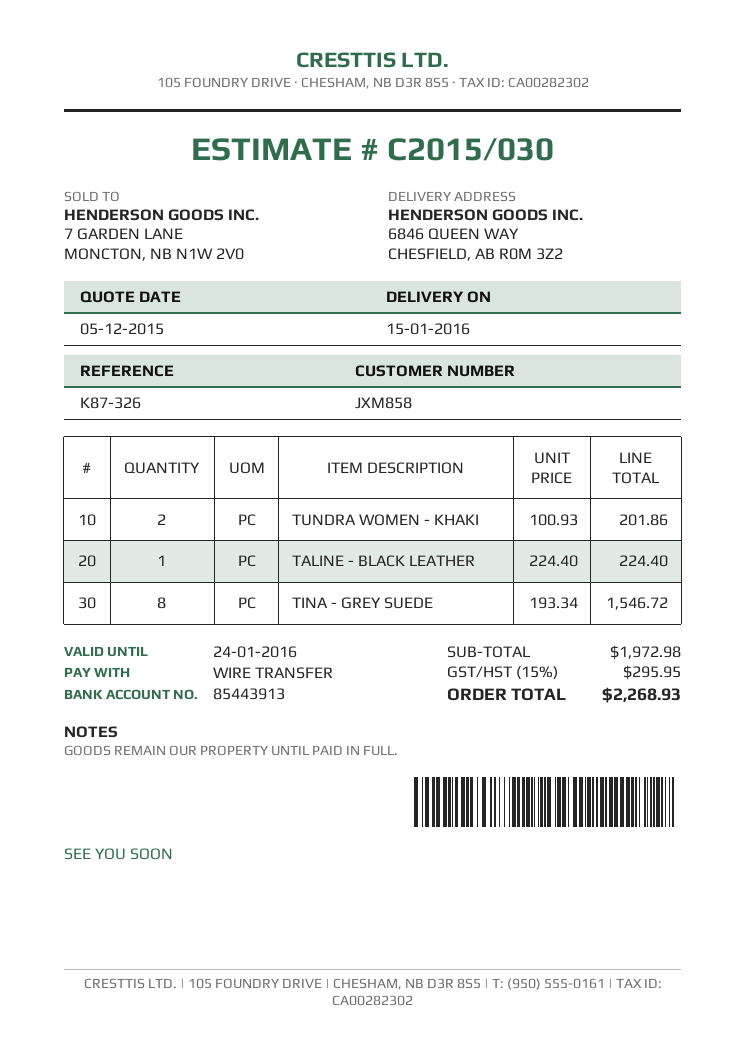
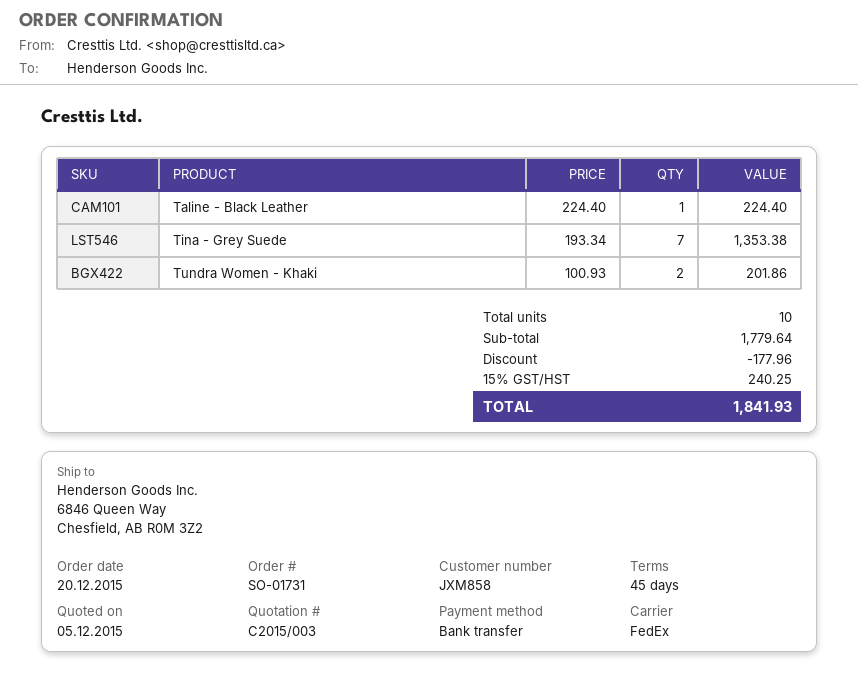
quote number: C2015/030 -> C2015/003
TINA - GREY SUEDE: 8 x 193.34 = 1546.72 -> 7 x 193.34 = 1353.38
subtotal: 1972.98 -> 1779.64
discount: none -> 177.96
tax: 15% = 295.95 -> 15% = 240.25
total: 2268.93 -> 1841.93

